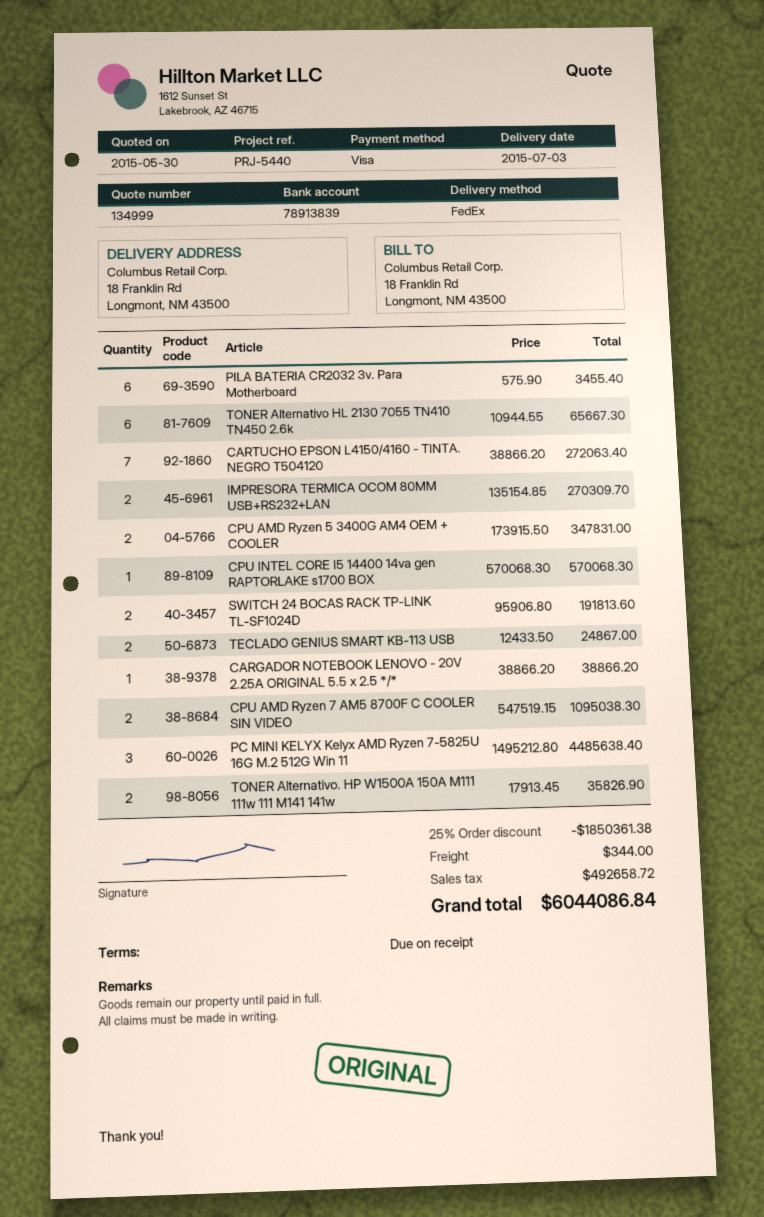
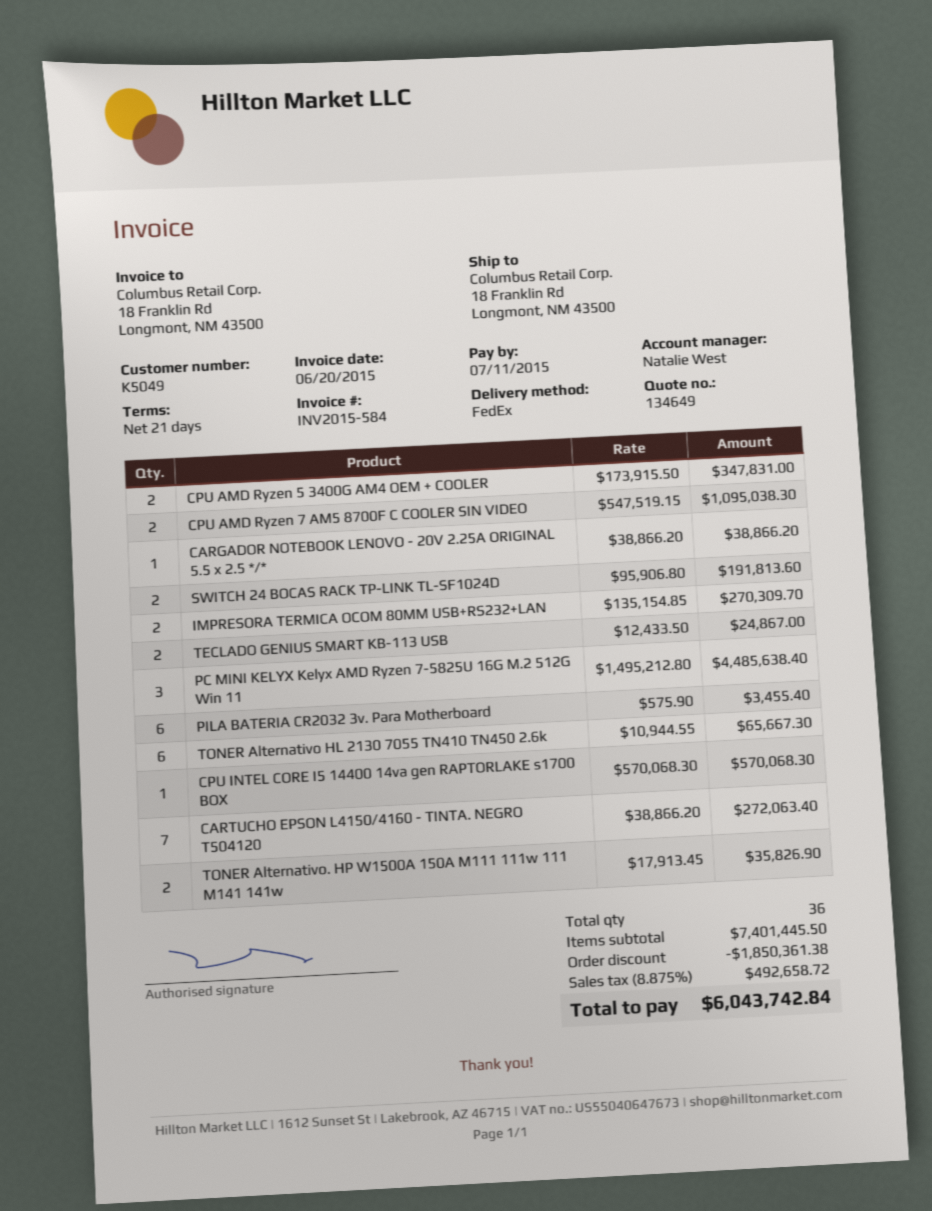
quote number: 134999 -> 134649
payment terms: on receipt -> 21 days
shipping: 344.00 -> none
total: 6044086.84 -> 6043742.84

